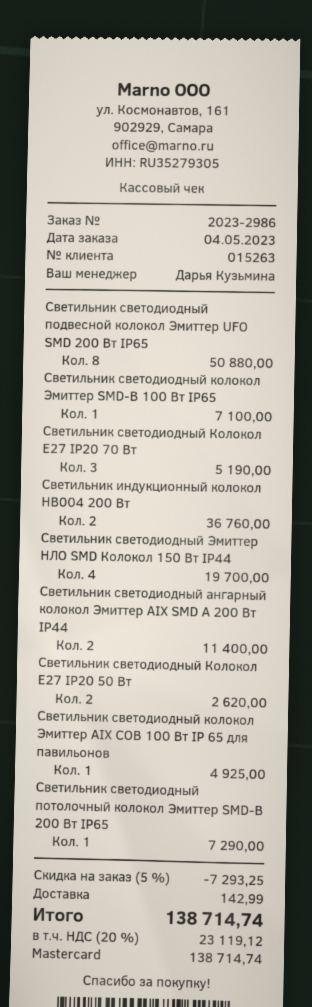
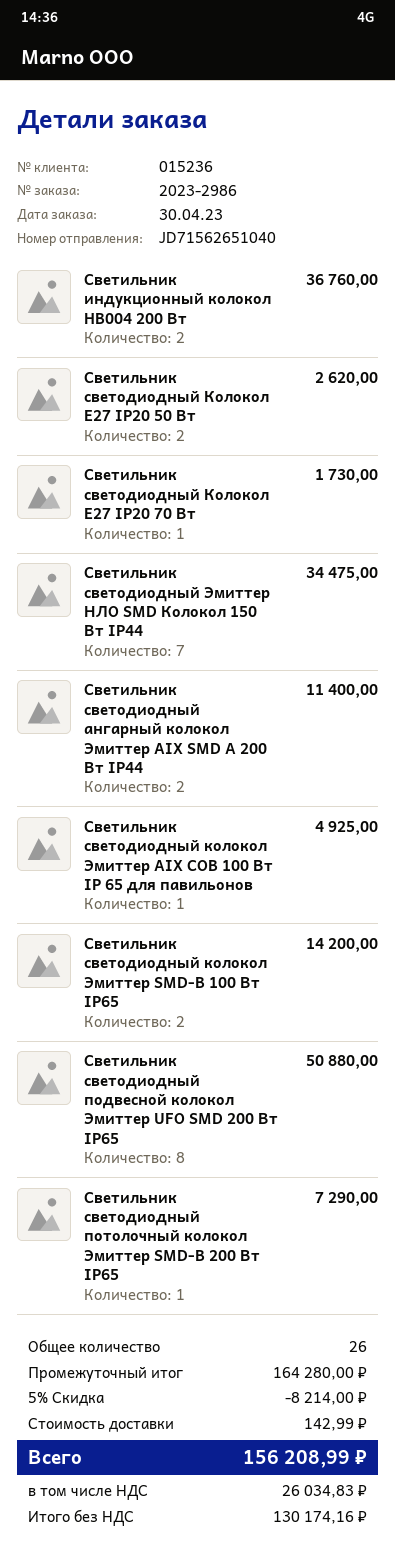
order date: 2023-05-04 -> 2023-04-30
customer number: 015263 -> 015236
Светильник светодиодный колокол Эмиттер SMD-B 100 Вт IP65: 1 for 7100.00 -> 2 for 14200.00
Светильник светодиодный Колокол E27 IP20 70 Вт: 3 for 5190.00 -> 1 for 1730.00
Светильник светодиодный Эмиттер НЛО SMD Колокол 150 Вт IP44: 4 for 19700.00 -> 7 for 34475.00
discount: 5% = 7293.25 -> 5% = 8214.00
tax: 23119.12 -> 26034.83
total: 138714.74 -> 156208.99

